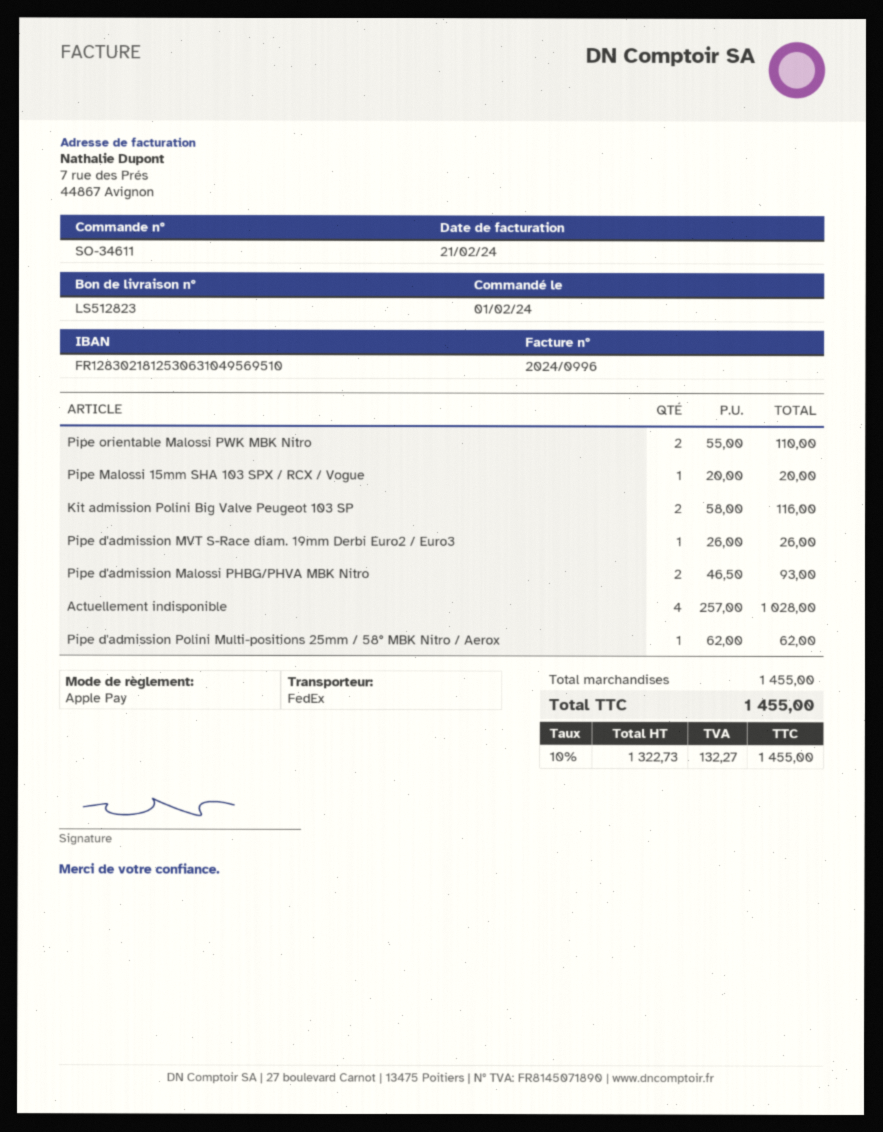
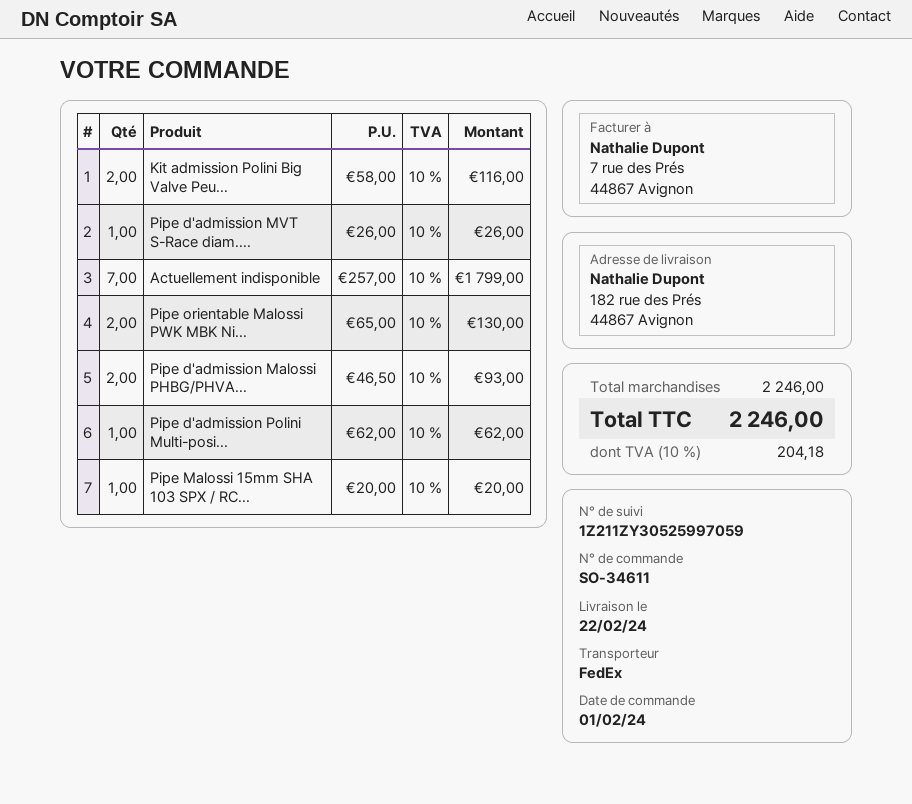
Pipe orientable Malossi PWK MBK Nitro: 2 x 55.00 = 110.00 -> 2 x 65.00 = 130.00
Actuellement indisponible: 4 x 257.00 = 1028.00 -> 7 x 257.00 = 1799.00
subtotal: 1455.00 -> 2246.00
tax: 10% = 132.27 -> 10% = 204.18
total: 1455.00 -> 2246.00

